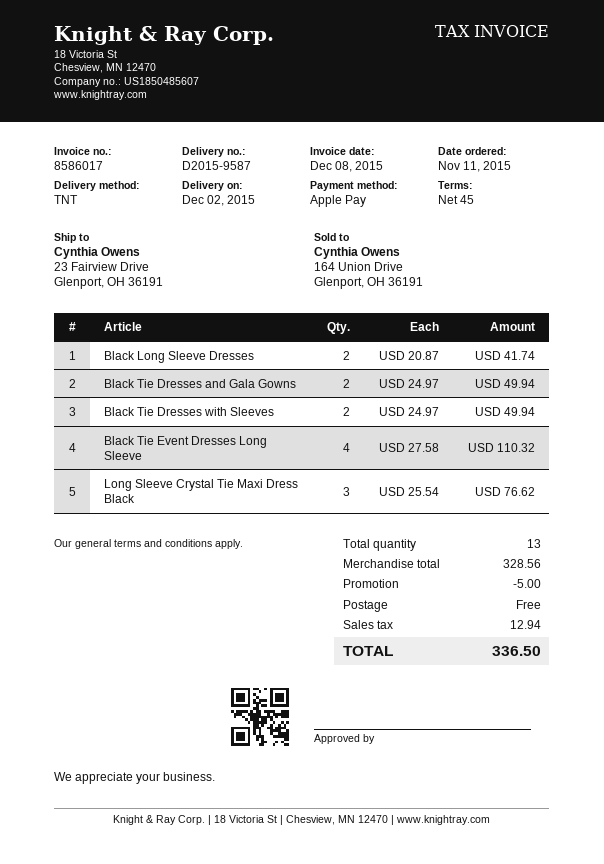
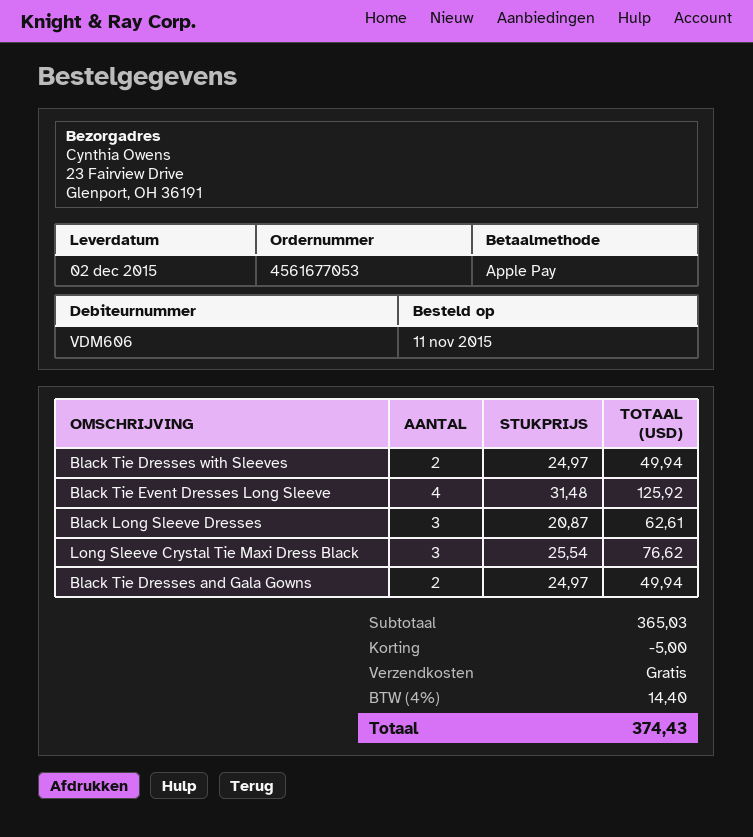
Black Long Sleeve Dresses: 2 x 20.87 = 41.74 -> 3 x 20.87 = 62.61
Black Tie Event Dresses Long Sleeve: 4 x 27.58 = 110.32 -> 4 x 31.48 = 125.92
subtotal: 328.56 -> 365.03
tax: 12.94 -> 14.40
total: 336.50 -> 374.43

